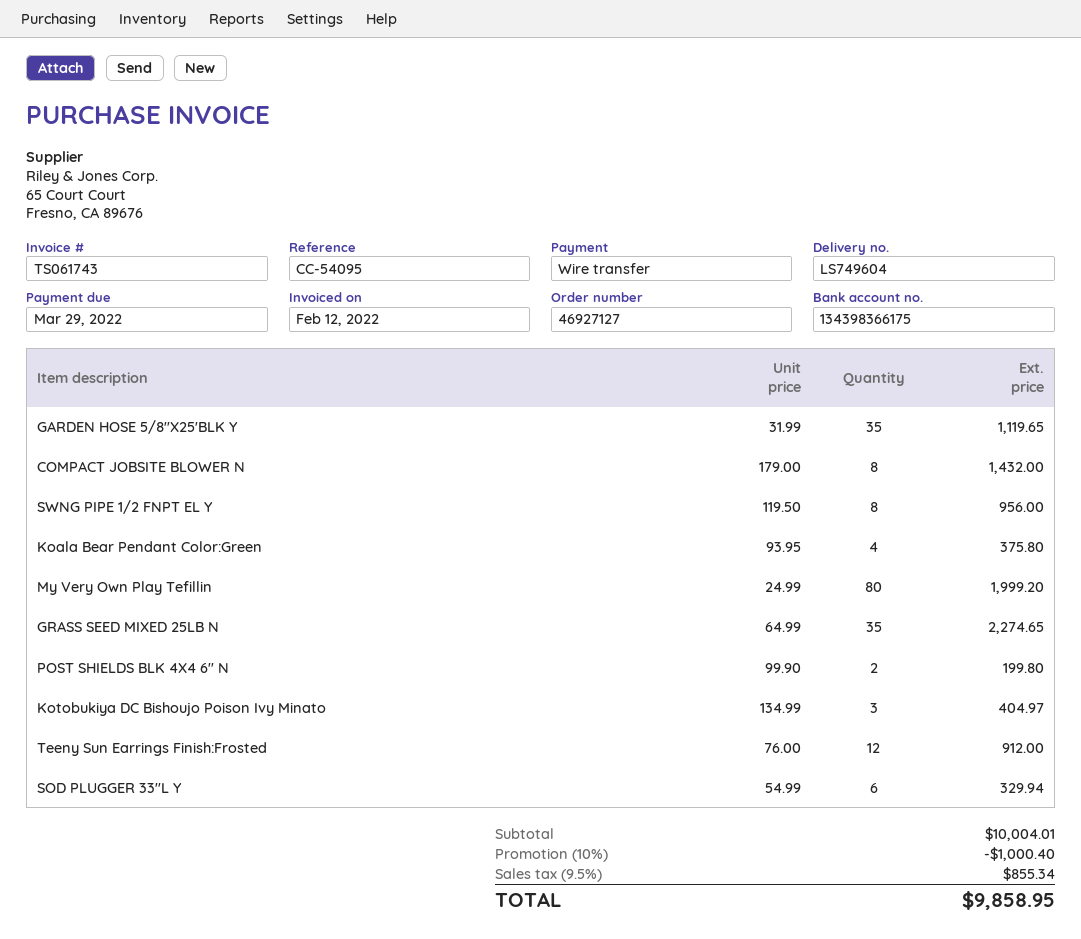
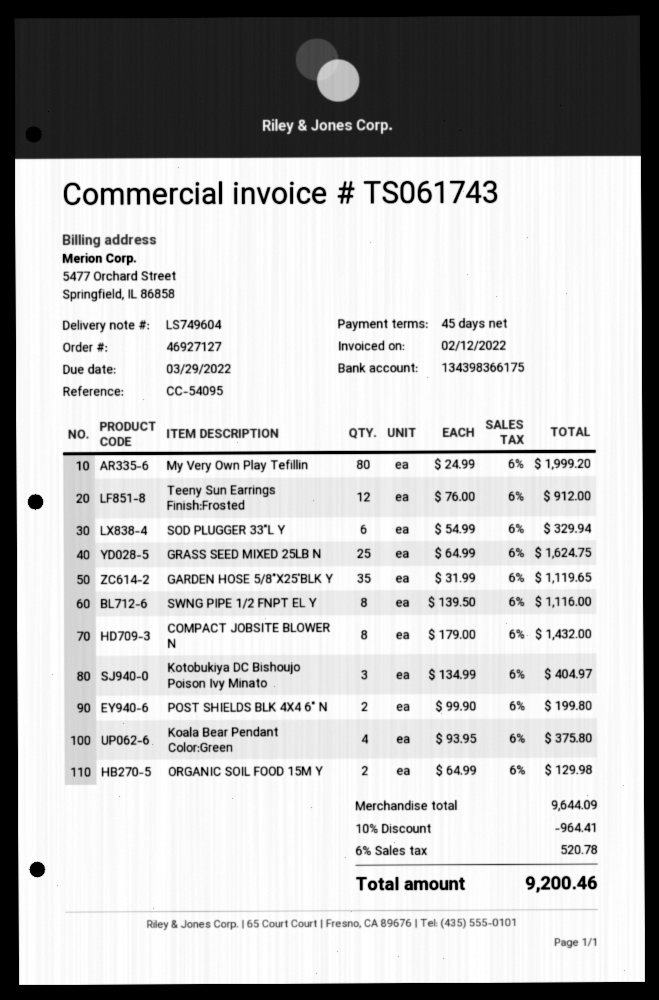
SWNG PIPE 1/2 FNPT EL Y: 8 x 119.50 = 956.00 -> 8 x 139.50 = 1116.00
GRASS SEED MIXED 25LB N: 35 x 64.99 = 2274.65 -> 25 x 64.99 = 1624.75
ORGANIC SOIL FOOD 15M Y: none -> 2 x 64.99 = 129.98
subtotal: 10004.01 -> 9644.09
discount: 10% = 1000.40 -> 10% = 964.41
tax: 9.5% = 855.34 -> 6% = 520.78
total: 9858.95 -> 9200.46

